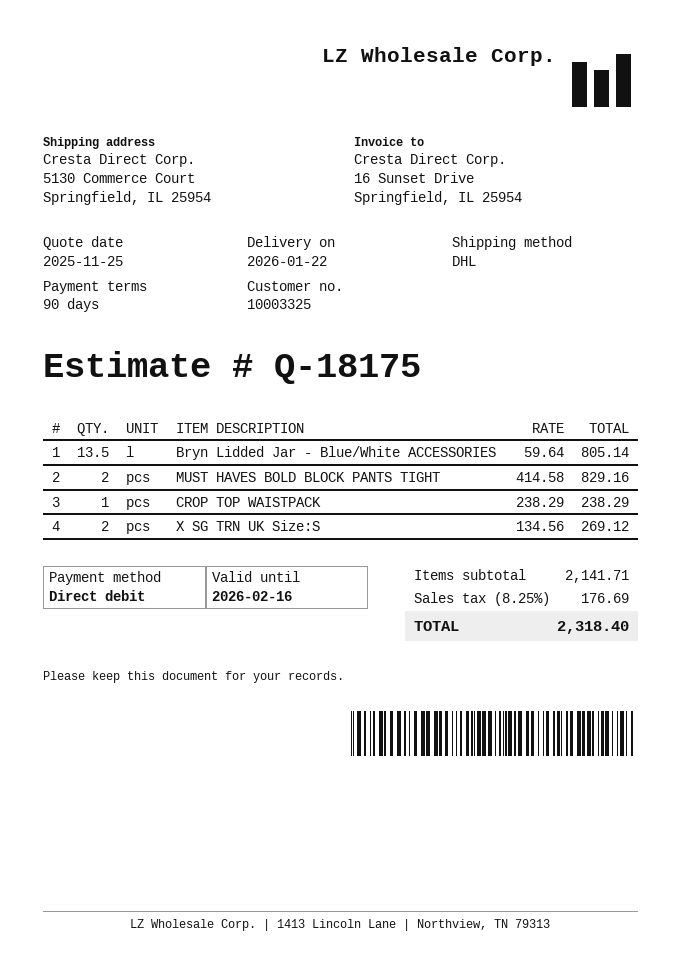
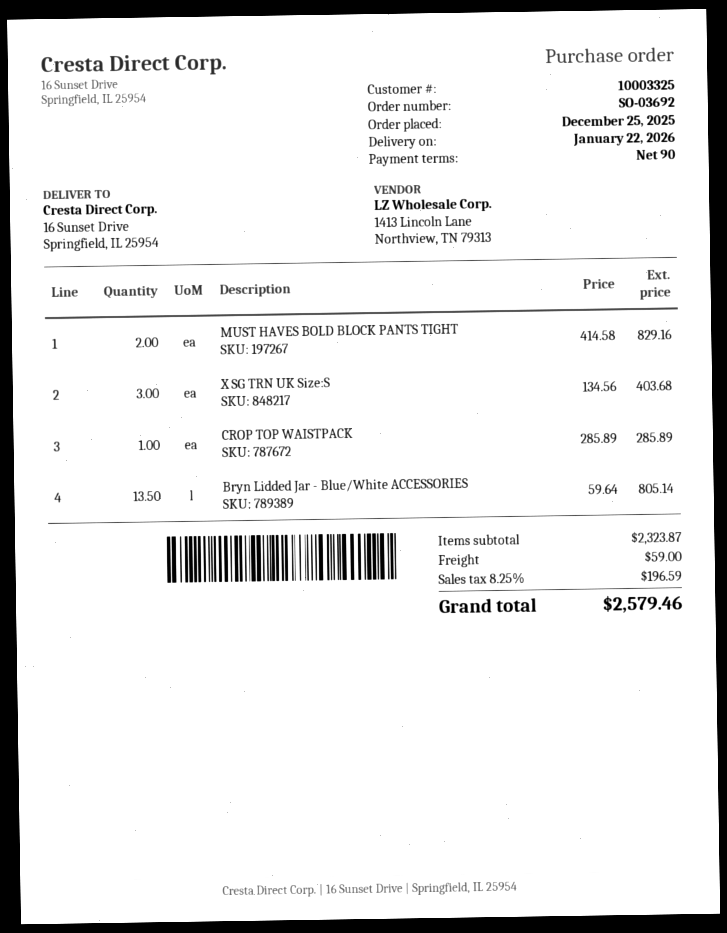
ship to: 5130 Commerce Court, Springfield, IL 25954 -> 16 Sunset Drive, Springfield, IL 25954
CROP TOP WAISTPACK: 1 x 238.29 = 238.29 -> 1 x 285.89 = 285.89
X SG TRN UK Size:S: 2 x 134.56 = 269.12 -> 3 x 134.56 = 403.68
subtotal: 2141.71 -> 2323.87
shipping: none -> 59.00
tax: 8.25% = 176.69 -> 8.25% = 196.59
total: 2318.40 -> 2579.46

